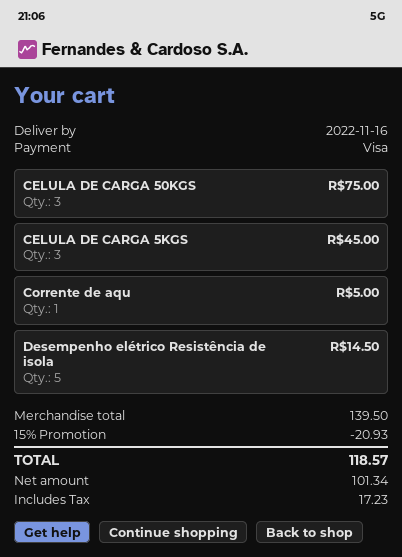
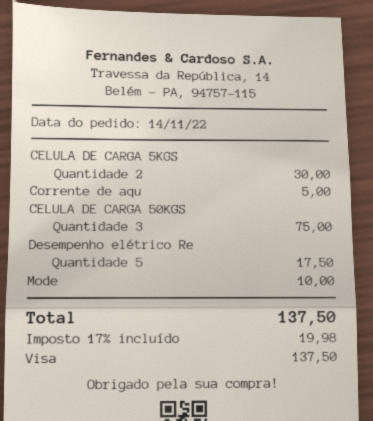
CELULA DE CARGA 5KGS: 3 for 45.00 -> 2 for 30.00
Desempenho elétrico Resistência de isola: 5 for 14.50 -> 5 for 17.50
Mode: none -> 1 for 10.00
discount: 15% = 20.93 -> none
tax: 17.23 -> 19.98
total: 118.57 -> 137.50

